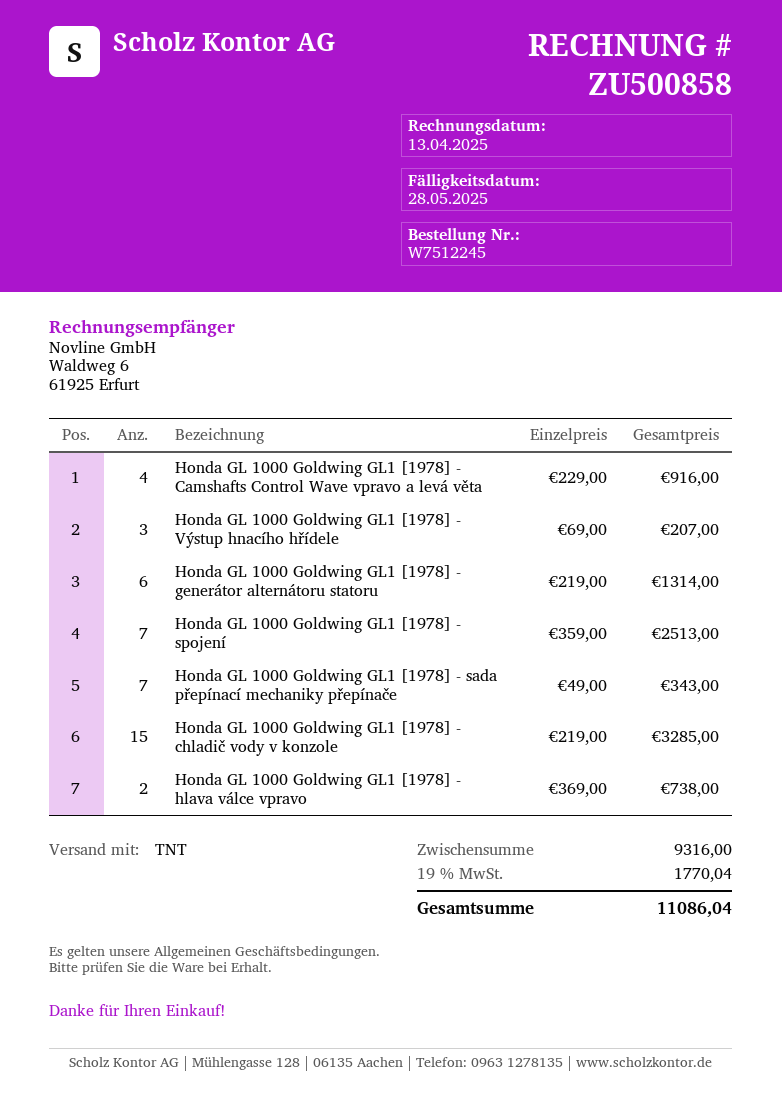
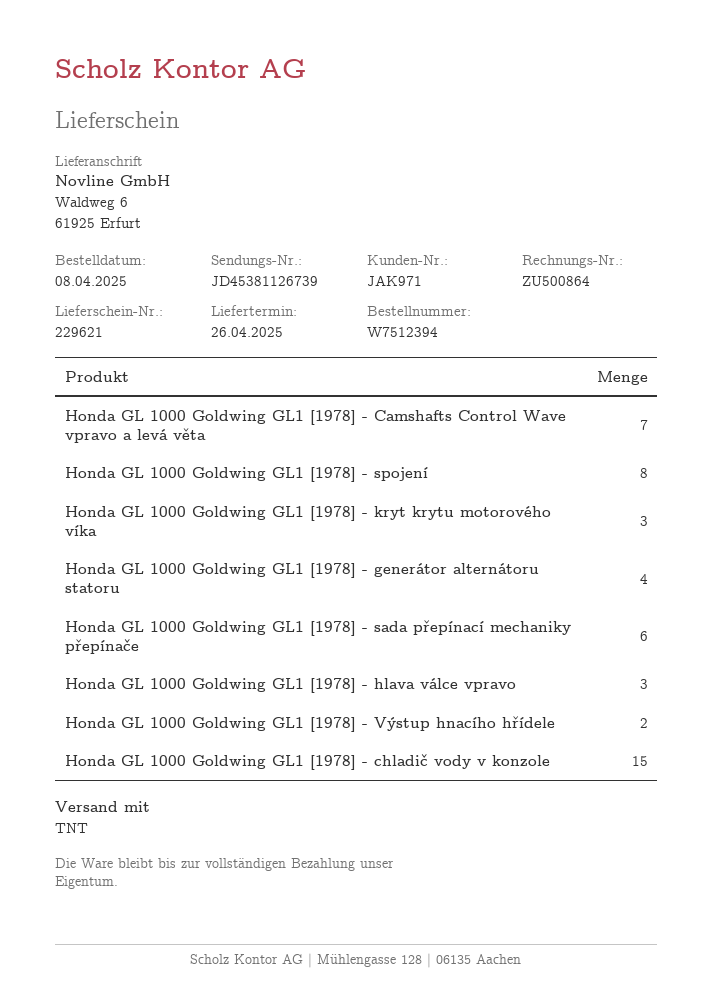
order number: W7512245 -> W7512394
invoice number: ZU500858 -> ZU500864
Honda GL 1000 Goldwing GL1 [1978] - Camshafts Control Wave vpravo a levá věta: 4 -> 7
Honda GL 1000 Goldwing GL1 [1978] - Výstup hnacího hřídele: 3 -> 2
Honda GL 1000 Goldwing GL1 [1978] - generátor alternátoru statoru: 6 -> 4
Honda GL 1000 Goldwing GL1 [1978] - spojení: 7 -> 8
Honda GL 1000 Goldwing GL1 [1978] - sada přepínací mechaniky přepínače: 7 -> 6
Honda GL 1000 Goldwing GL1 [1978] - hlava válce vpravo: 2 -> 3
Honda GL 1000 Goldwing GL1 [1978] - kryt krytu motorového víka: none -> 3

